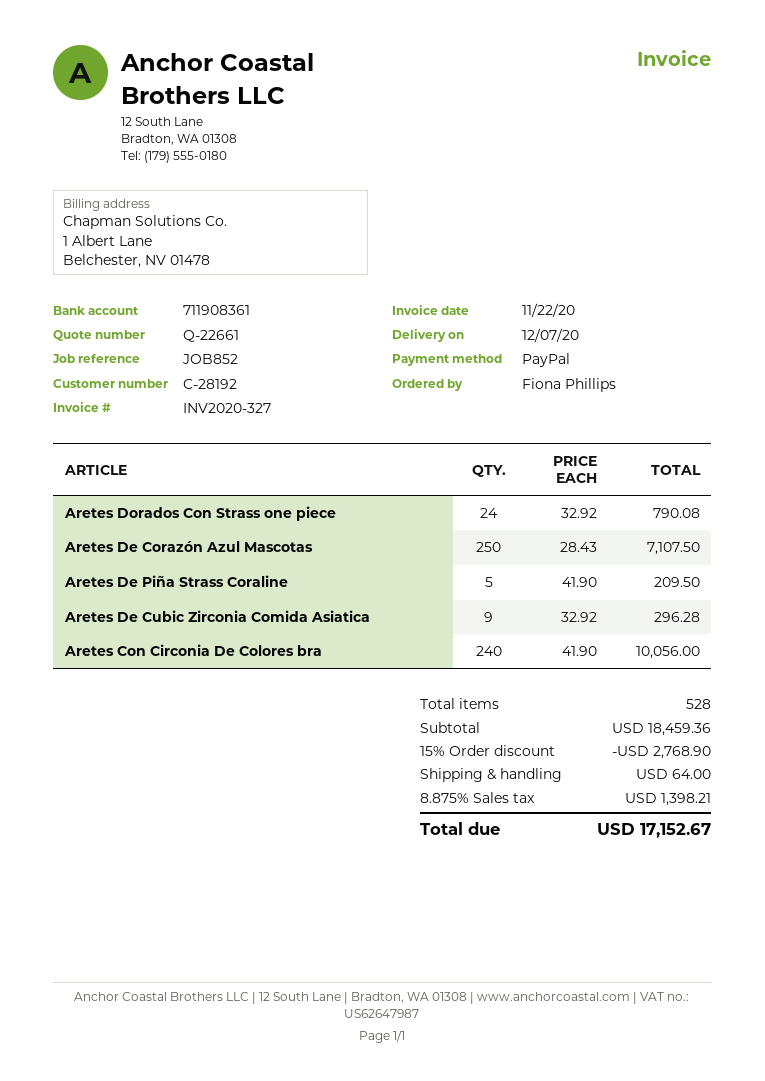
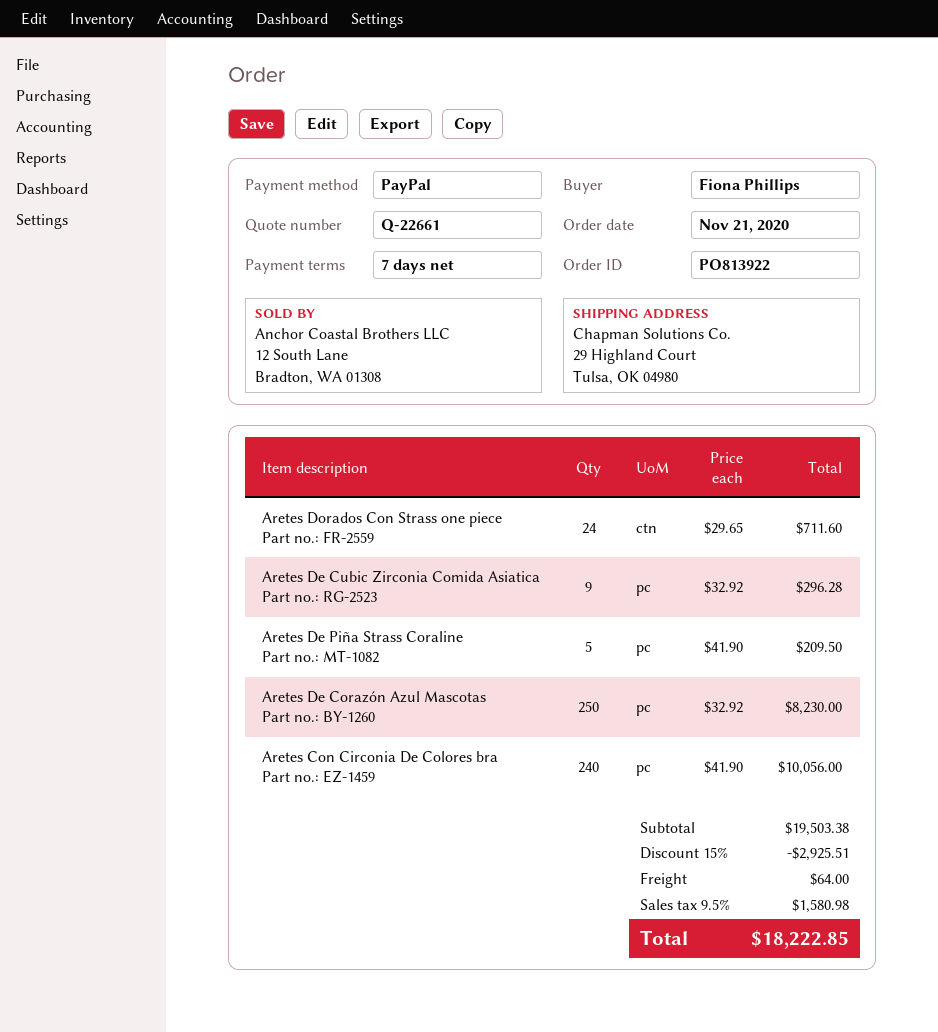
Aretes Dorados Con Strass one piece: 24 x 32.92 = 790.08 -> 24 x 29.65 = 711.60
Aretes De Corazón Azul Mascotas: 250 x 28.43 = 7107.50 -> 250 x 32.92 = 8230.00
subtotal: 18459.36 -> 19503.38
discount: 15% = 2768.90 -> 15% = 2925.51
tax: 8.875% = 1398.21 -> 9.5% = 1580.98
total: 17152.67 -> 18222.85

